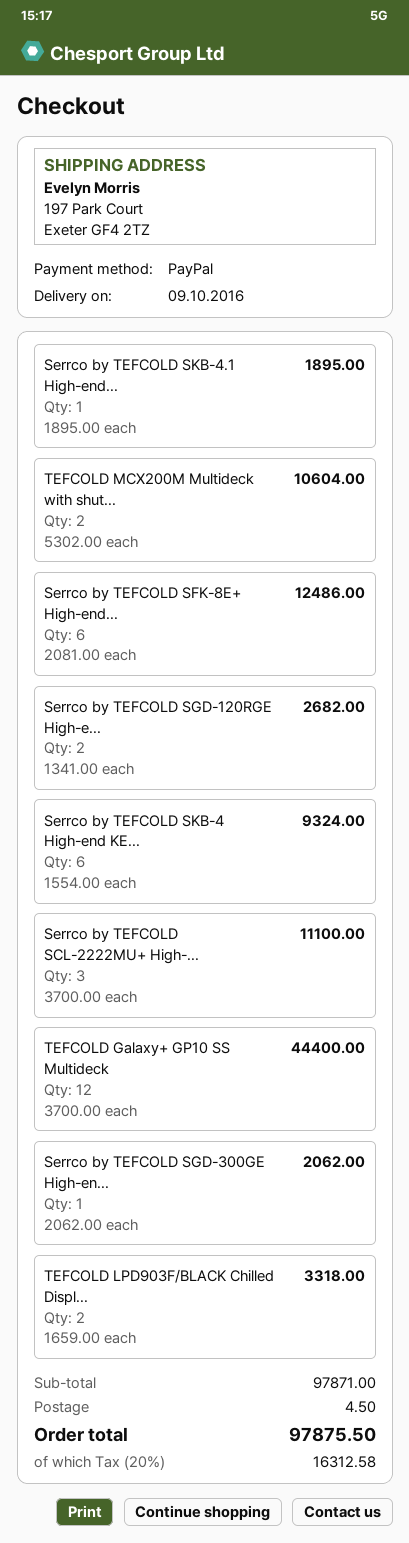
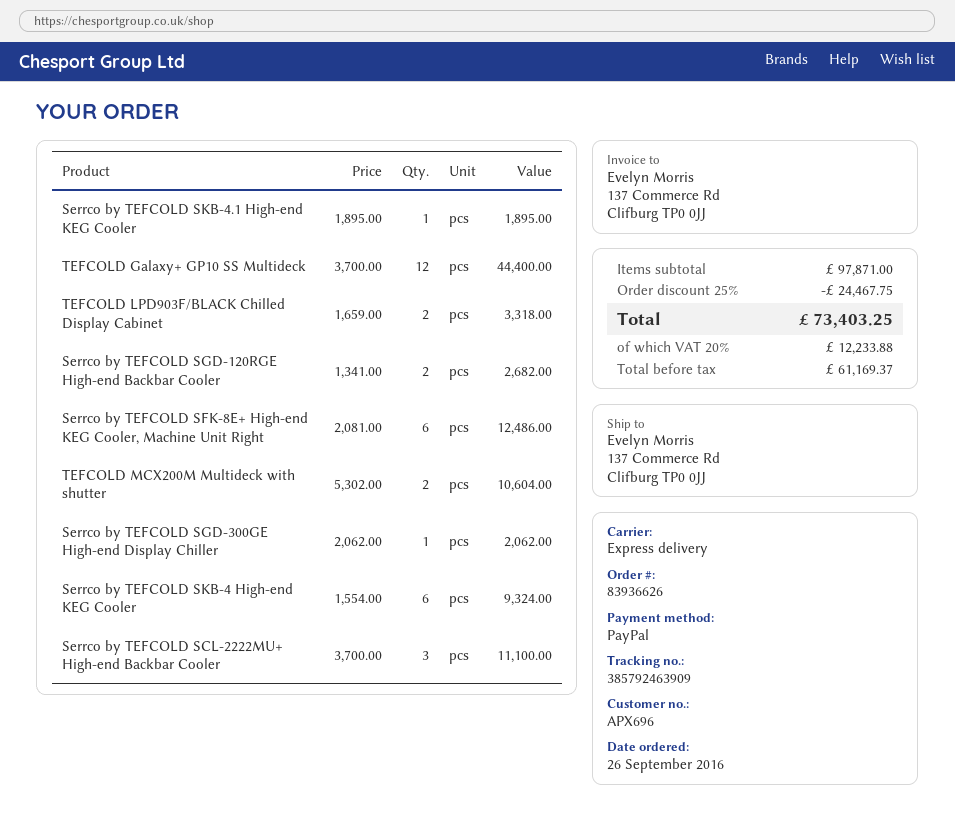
ship to: 197 Park Court, Exeter GF4 2TZ -> 137 Commerce Rd, Clifburg TP0 0JJ
discount: none -> 25% = 24467.75
shipping: 4.50 -> none
tax: 20% = 16312.58 -> 20% = 12233.88
total: 97875.50 -> 73403.25

